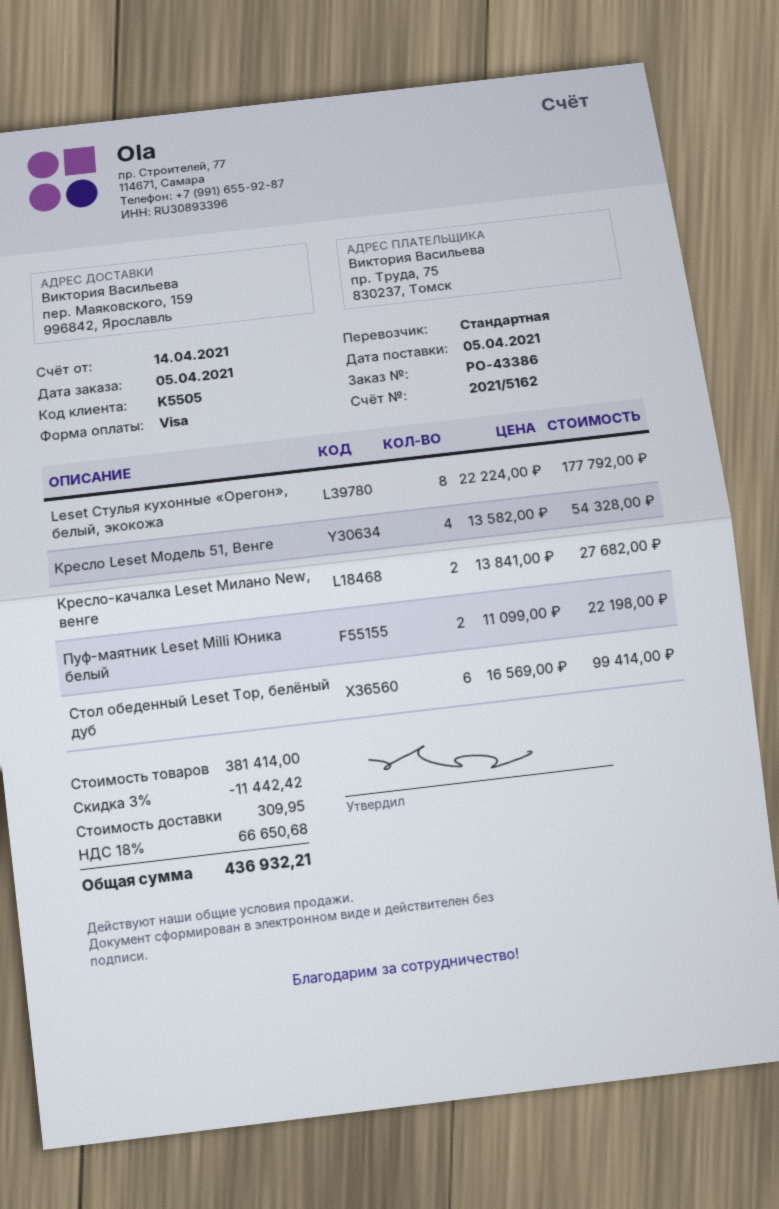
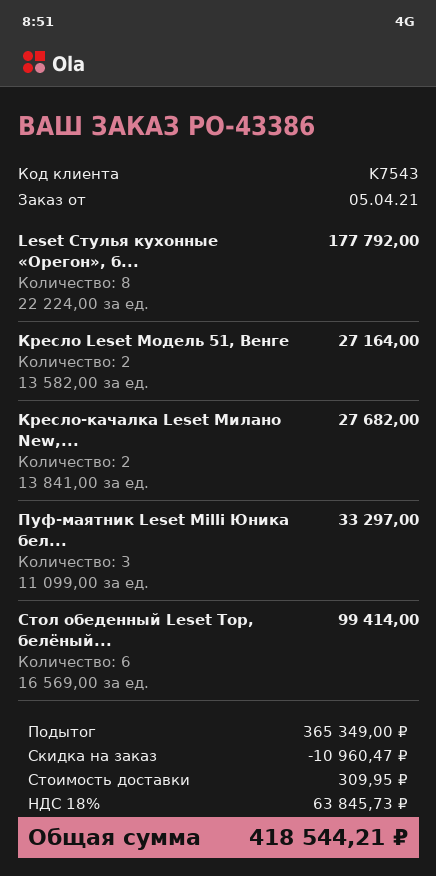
customer number: K5505 -> K7543
Кресло Leset Модель 51, Венге: 4 x 13582.00 = 54328.00 -> 2 x 13582.00 = 27164.00
Пуф-маятник Leset Milli Юника белый: 2 x 11099.00 = 22198.00 -> 3 x 11099.00 = 33297.00
subtotal: 381414.00 -> 365349.00
discount: 11442.42 -> 10960.47
tax: 18% = 66650.68 -> 18% = 63845.73
total: 436932.21 -> 418544.21

